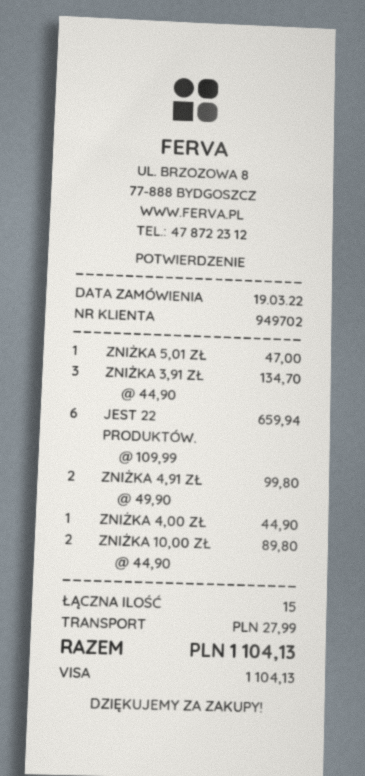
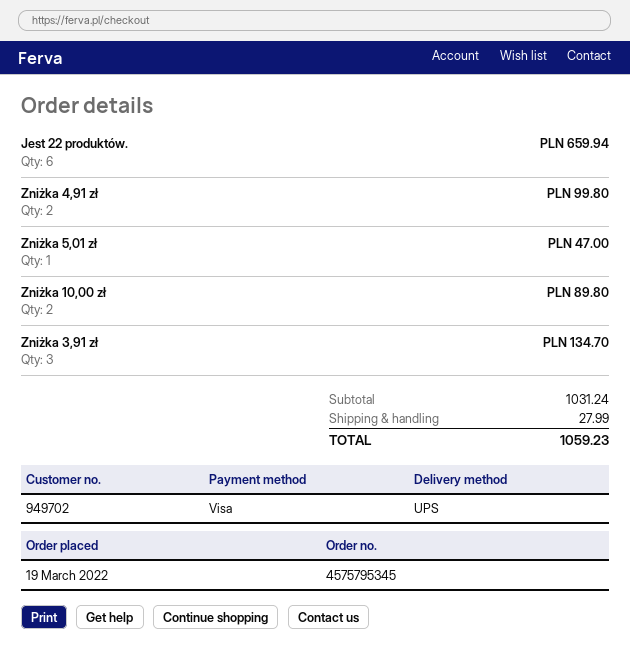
ZNIŻKA 4,00 ZŁ: 1 for 44.90 -> none
total: 1104.13 -> 1059.23

